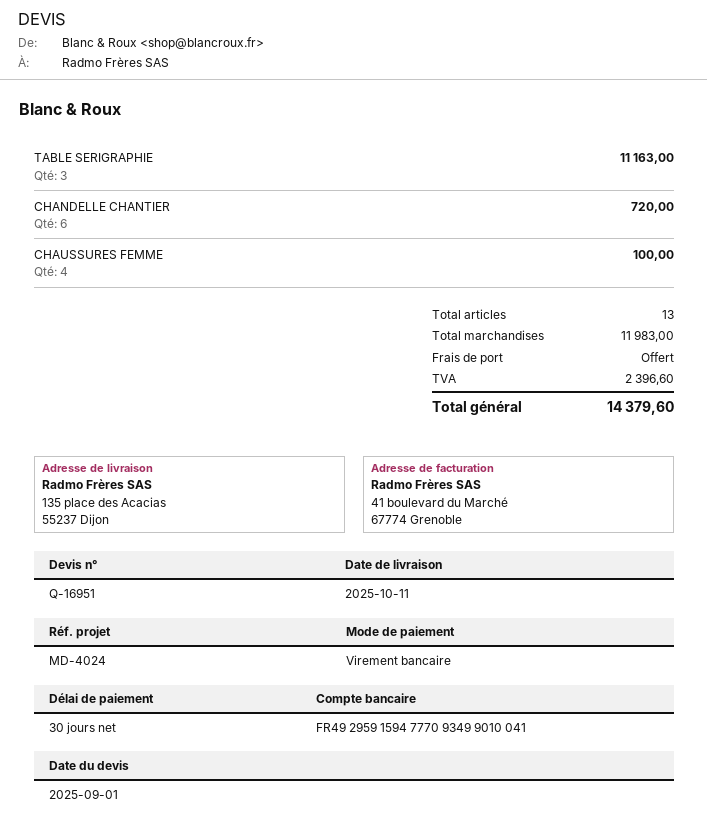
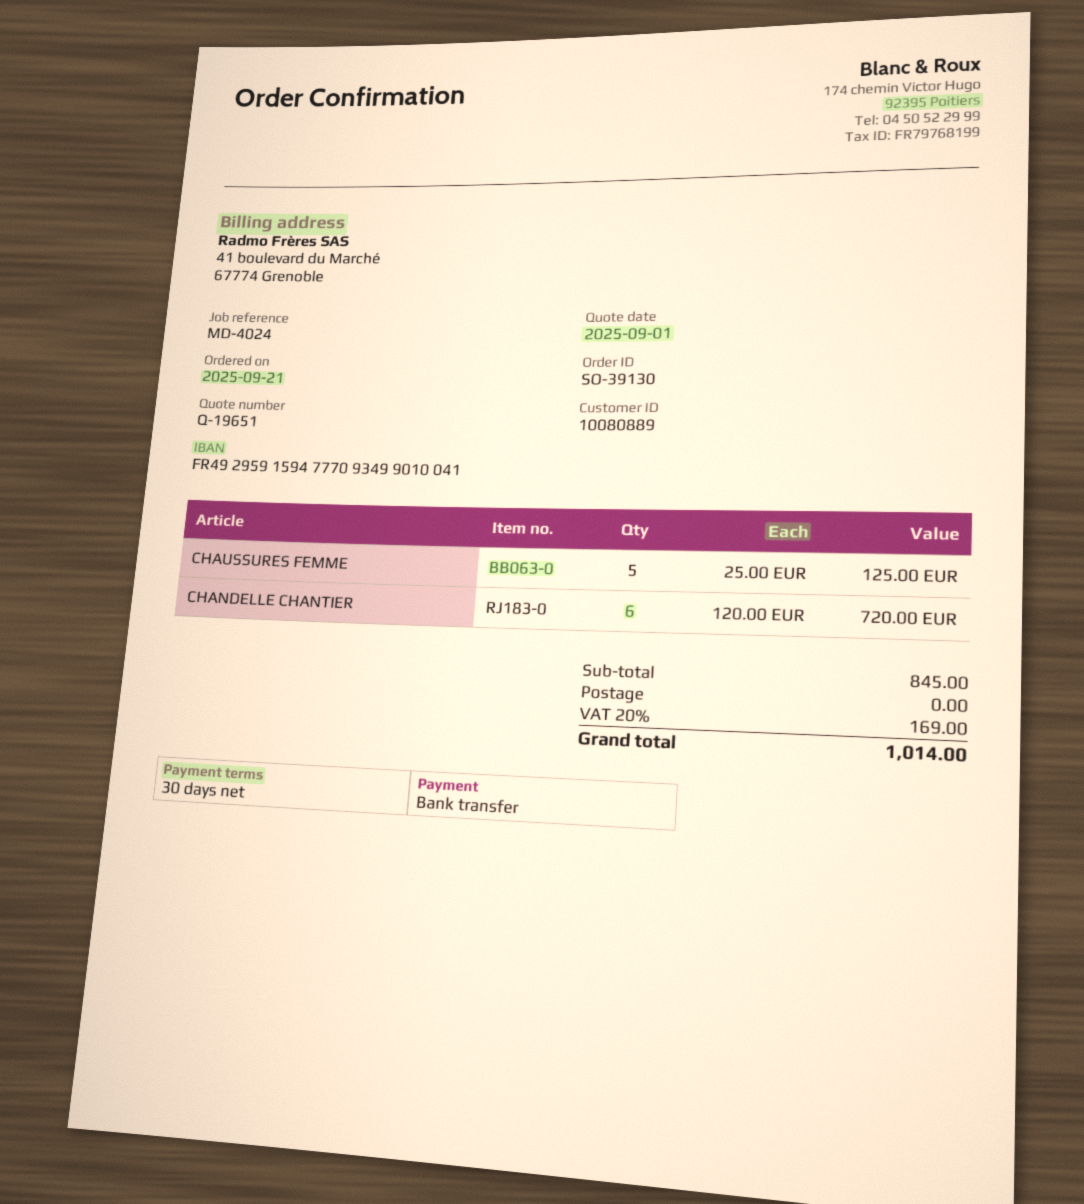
quote number: Q-16951 -> Q-19651
TABLE SERIGRAPHIE: 3 for 11163.00 -> none
CHAUSSURES FEMME: 4 for 100.00 -> 5 for 125.00
subtotal: 11983.00 -> 845.00
tax: 2396.60 -> 169.00
total: 14379.60 -> 1014.00

